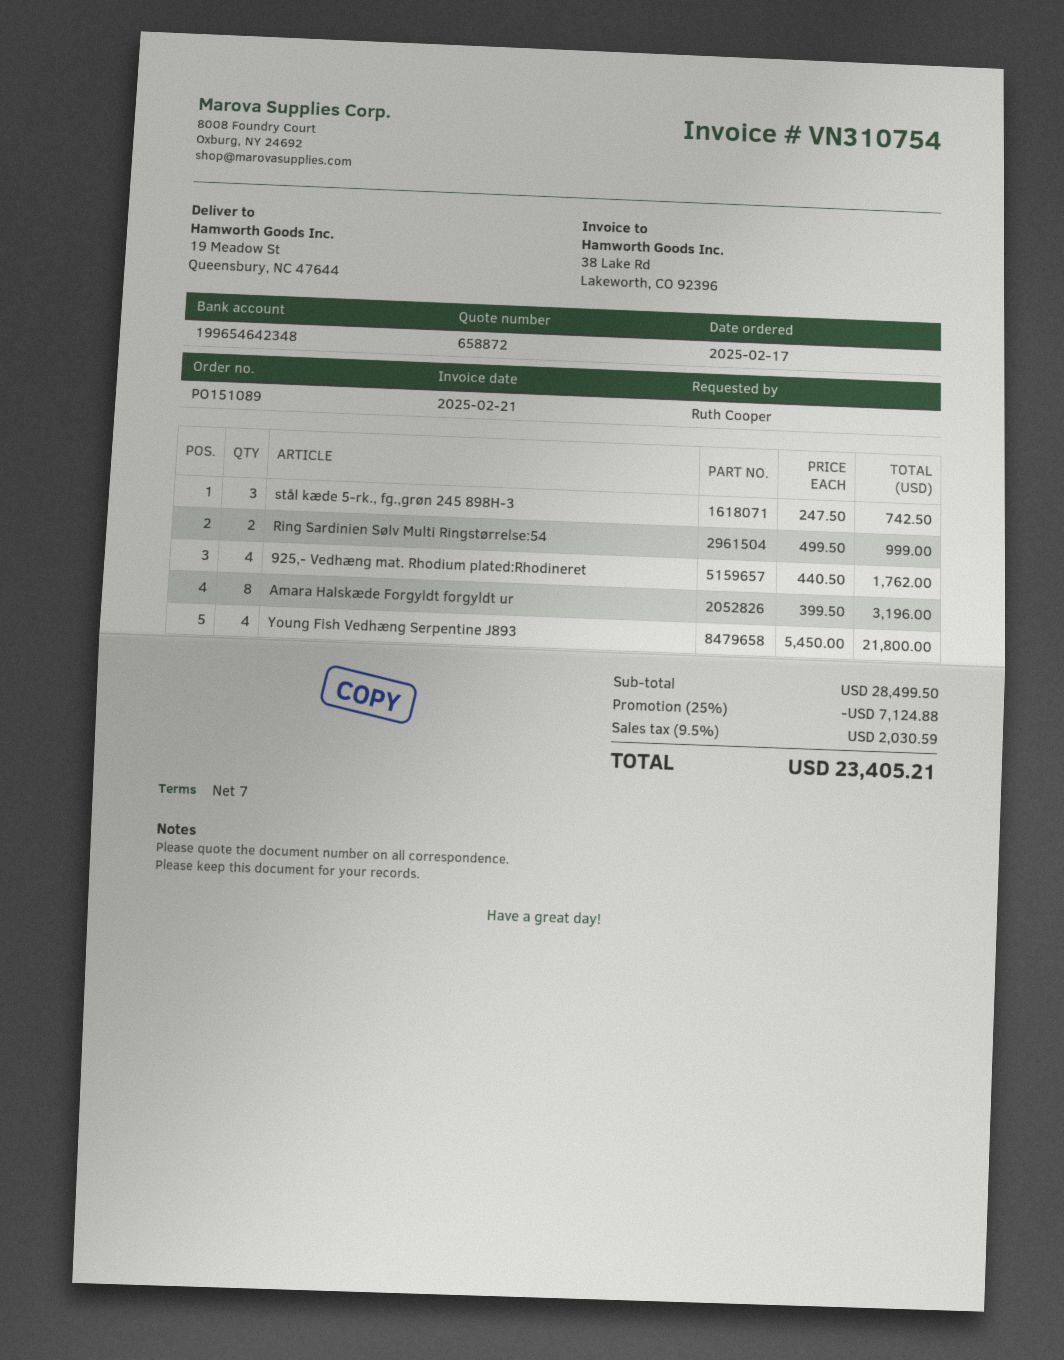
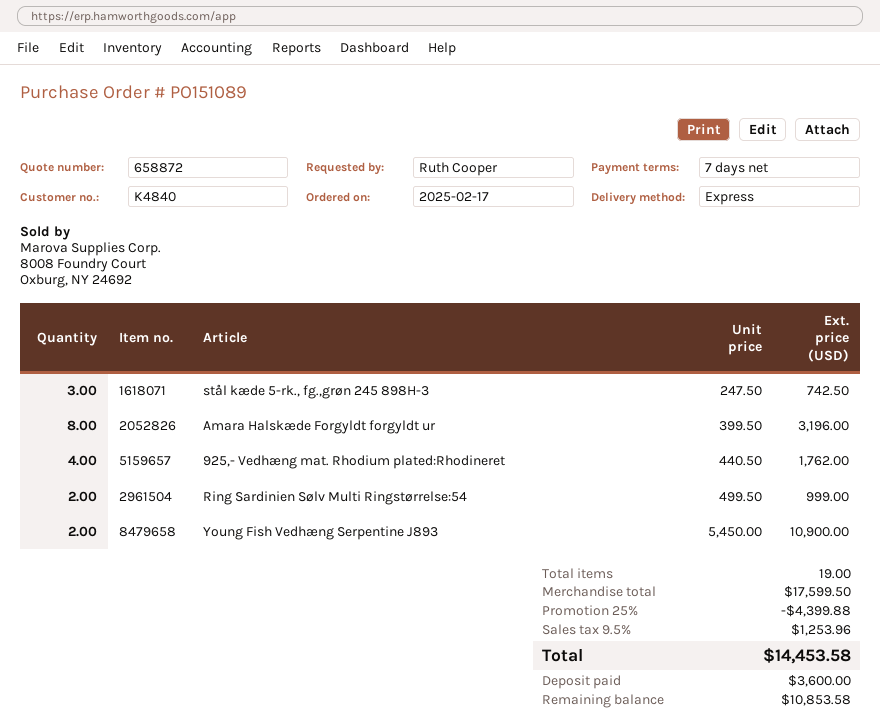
Young Fish Vedhæng Serpentine J893: 4 x 5450.00 = 21800.00 -> 2 x 5450.00 = 10900.00
subtotal: 28499.50 -> 17599.50
discount: 25% = 7124.88 -> 25% = 4399.88
tax: 9.5% = 2030.59 -> 9.5% = 1253.96
total: 23405.21 -> 14453.58

